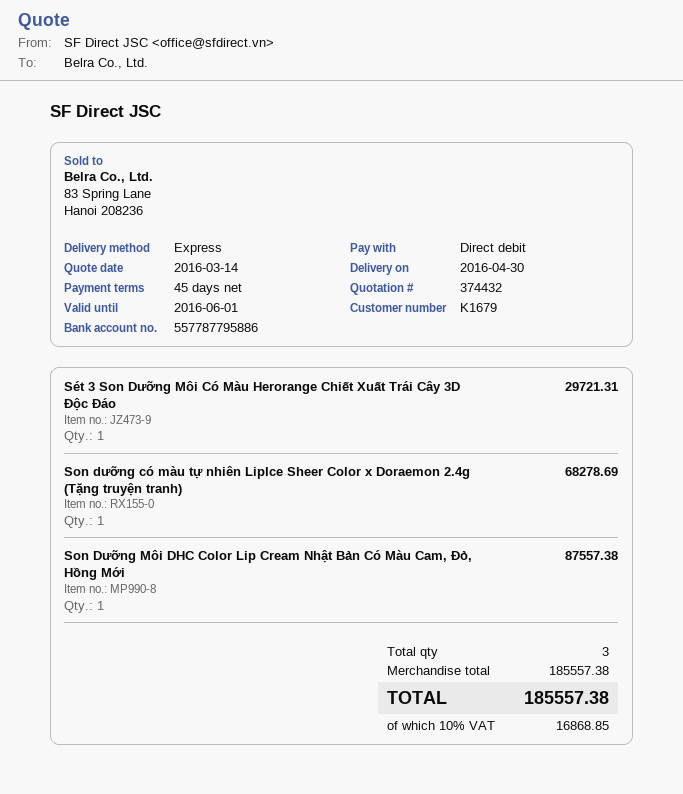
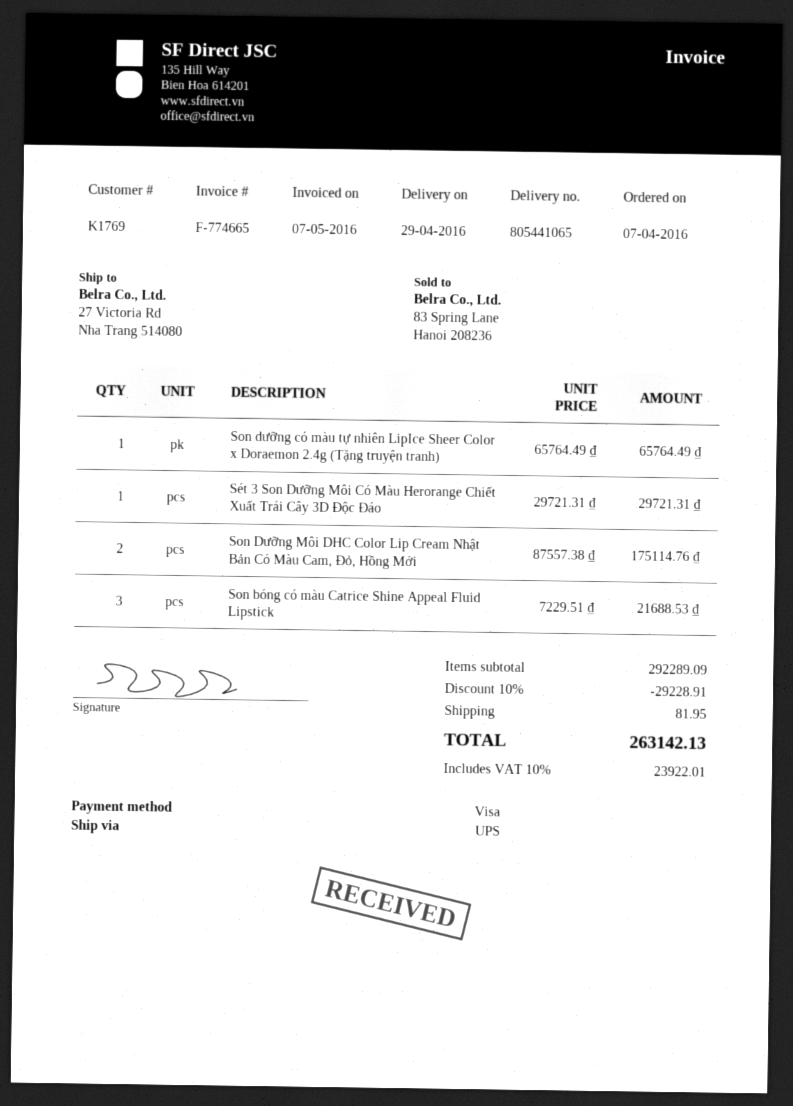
delivery date: 2016-04-30 -> 2016-04-29
customer number: K1679 -> K1769
payment method: direct debit -> Visa
shipping method: express -> UPS
Son dưỡng có màu tự nhiên LipIce Sheer Color x Doraemon 2.4g (Tặng truyện tranh): 1 for 68278.69 -> 1 for 65764.49
Son Dưỡng Môi DHC Color Lip Cream Nhật Bản Có Màu Cam, Đỏ, Hồng Mới: 1 for 87557.38 -> 2 for 175114.76
Son bóng có màu Catrice Shine Appeal Fluid Lipstick: none -> 3 for 21688.53
subtotal: 185557.38 -> 292289.09
discount: none -> 10% = 29228.91
shipping: none -> 81.95
tax: 10% = 16868.85 -> 10% = 23922.01
total: 185557.38 -> 263142.13

